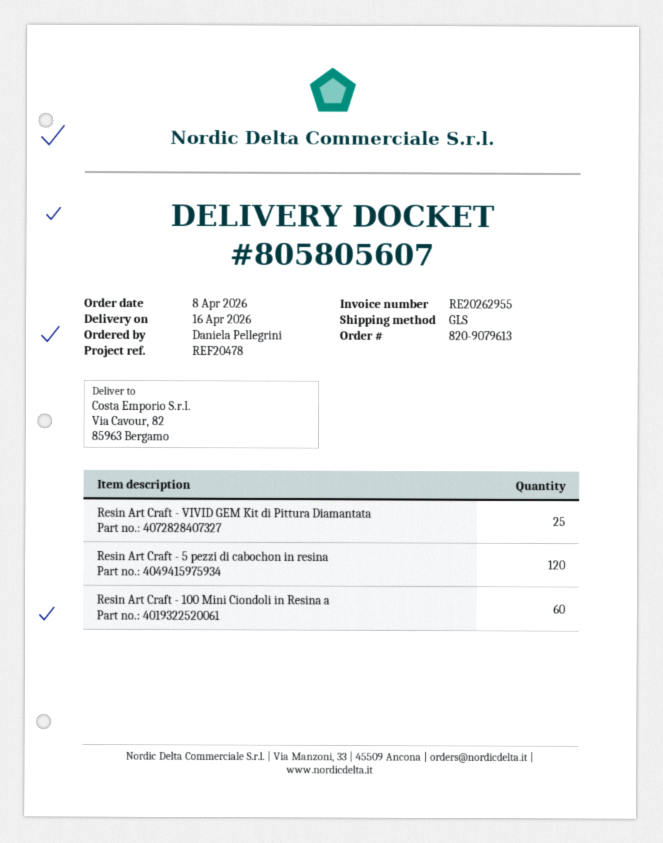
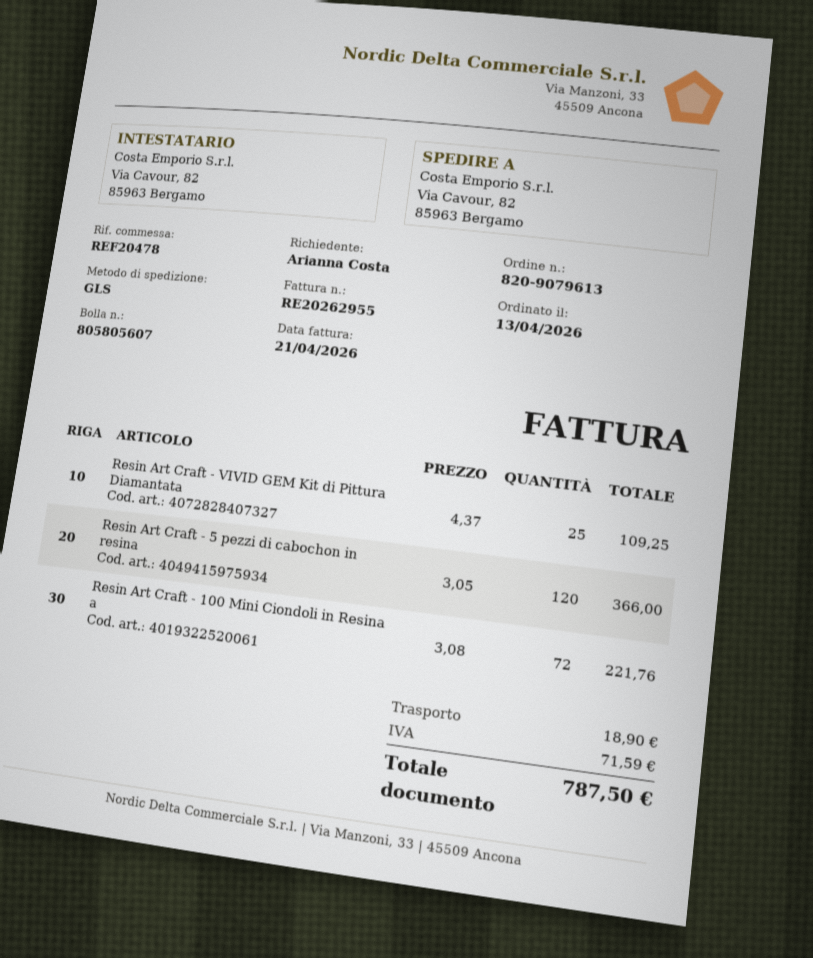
order date: 2026-04-08 -> 2026-04-13
ordered by: Daniela Pellegrini -> Arianna Costa
Resin Art Craft - 100 Mini Ciondoli in Resina a: 60 -> 72

